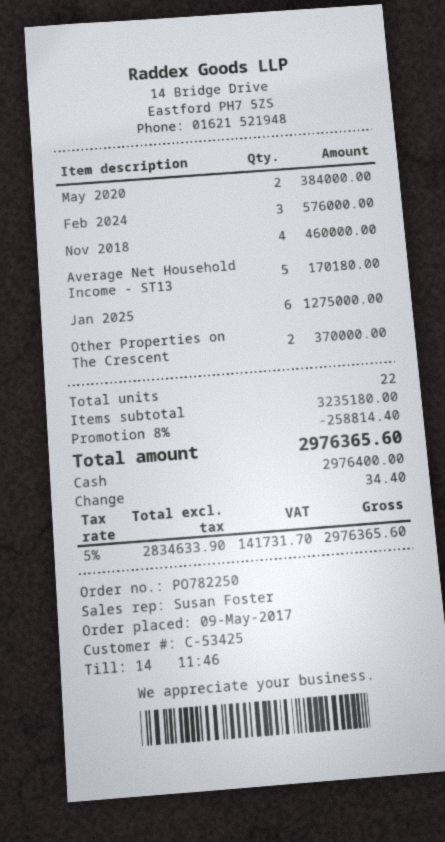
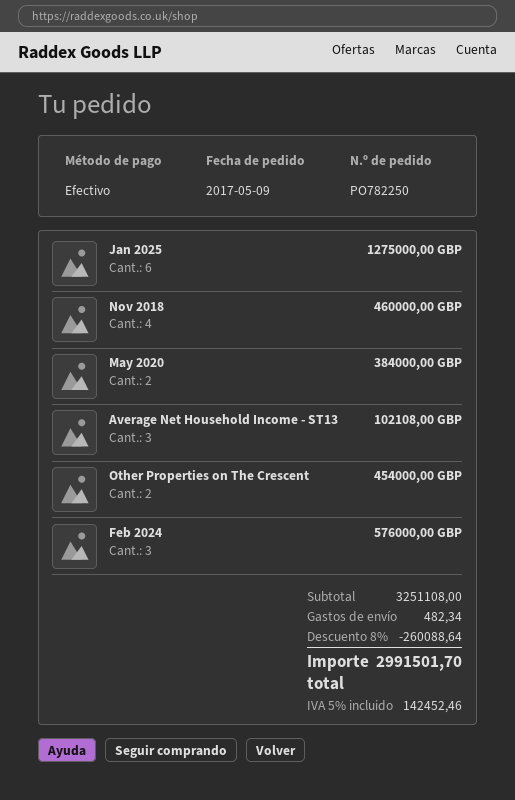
Average Net Household Income - ST13: 5 for 170180.00 -> 3 for 102108.00
Other Properties on The Crescent: 2 for 370000.00 -> 2 for 454000.00
subtotal: 3235180.00 -> 3251108.00
discount: 8% = 258814.40 -> 8% = 260088.64
shipping: none -> 482.34
tax: 5% = 141731.70 -> 5% = 142452.46
total: 2976365.60 -> 2991501.70

